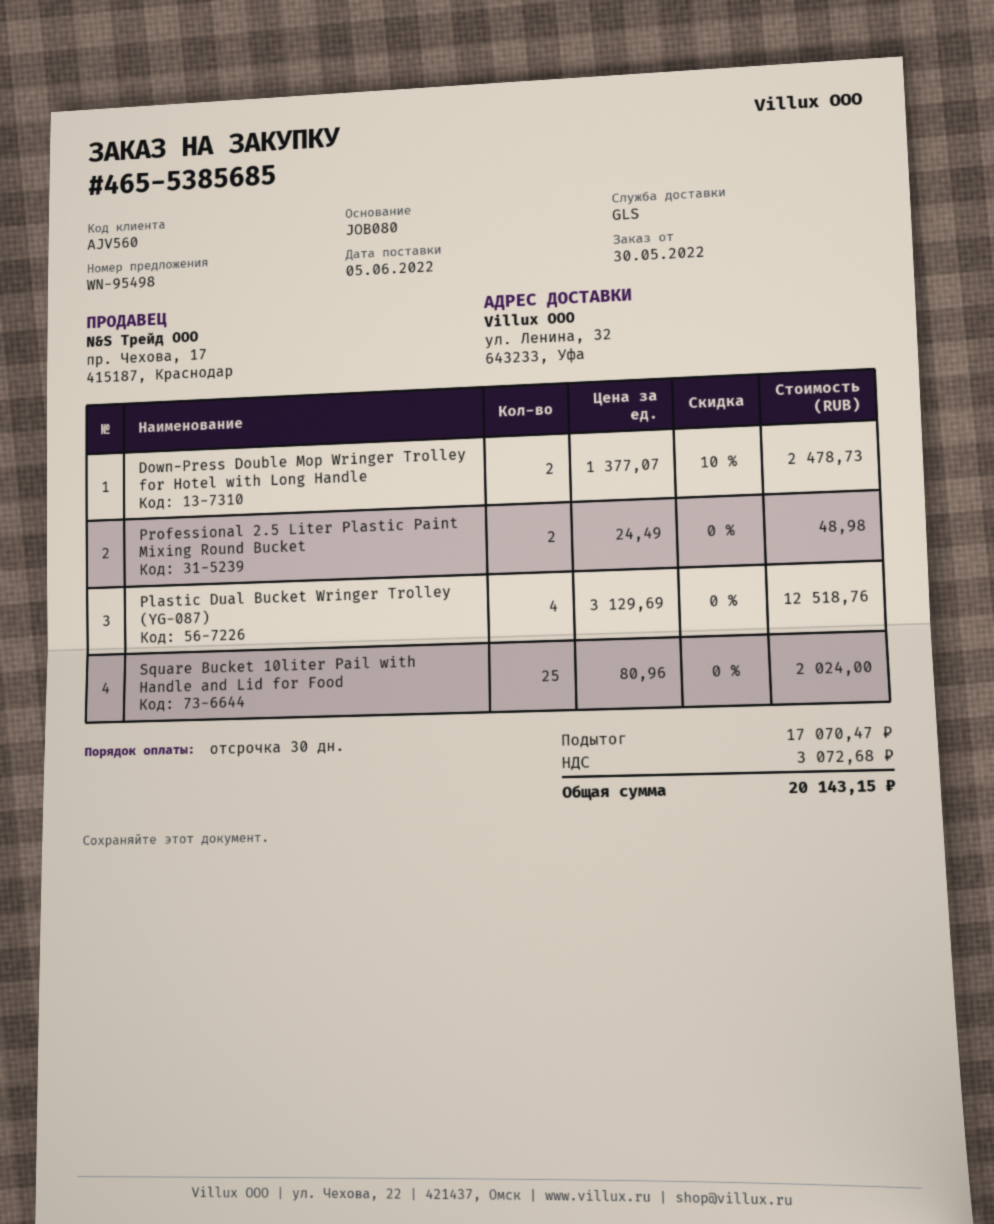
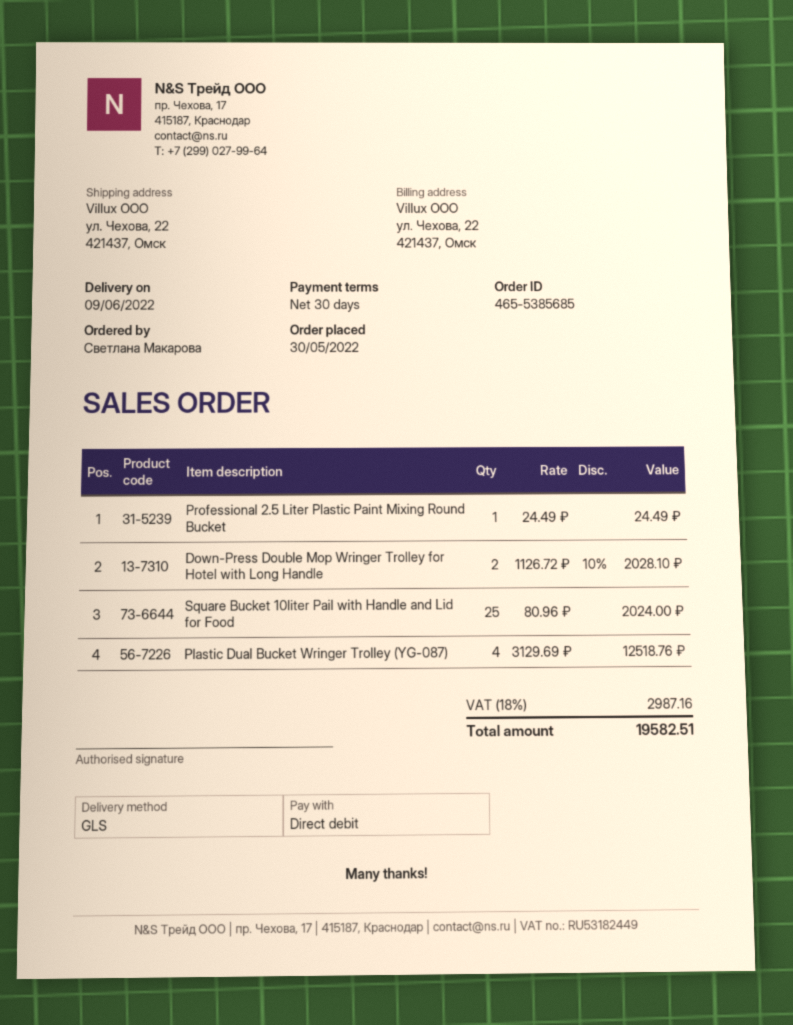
delivery date: 2022-06-05 -> 2022-06-09
ship to: ул. Ленина, 32, 643233, Уфа -> ул. Чехова, 22, 421437, Омск
Down-Press Double Mop Wringer Trolley for Hotel with Long Handle: 2 x 1377.07 - 10% = 2478.73 -> 2 x 1126.72 - 10% = 2028.10
Professional 2.5 Liter Plastic Paint Mixing Round Bucket: 2 x 24.49 = 48.98 -> 1 x 24.49 = 24.49
tax: 3072.68 -> 2987.16
total: 20143.15 -> 19582.51

